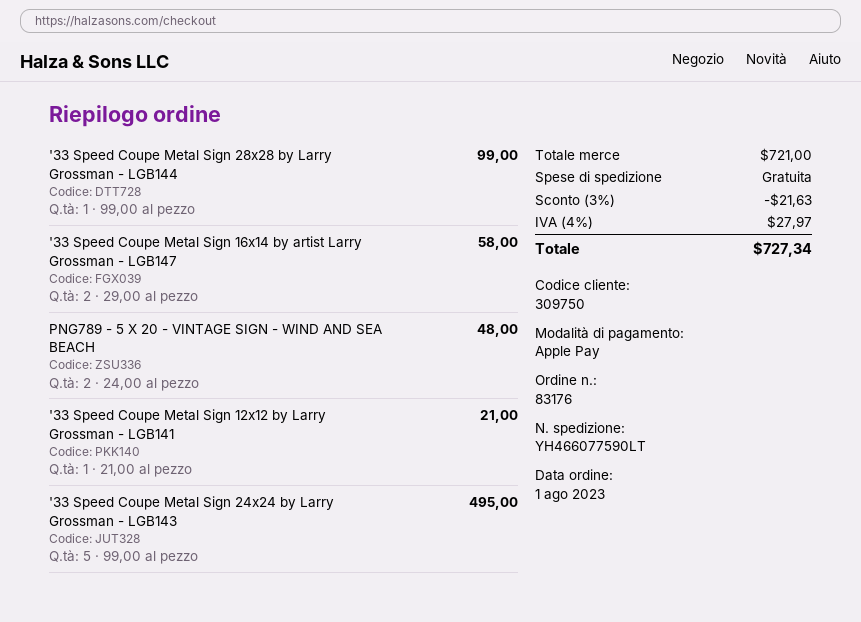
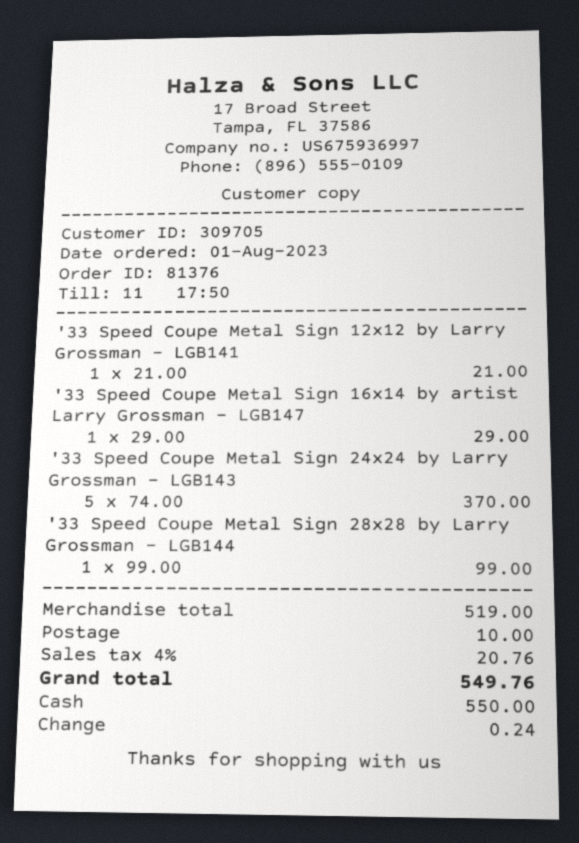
order number: 83176 -> 81376
customer number: 309750 -> 309705
payment method: Apple Pay -> cash
'33 Speed Coupe Metal Sign 16x14 by artist Larry Grossman - LGB147: 2 x 29.00 = 58.00 -> 1 x 29.00 = 29.00
PNG789 - 5 X 20 - VINTAGE SIGN - WIND AND SEA BEACH: 2 x 24.00 = 48.00 -> none
'33 Speed Coupe Metal Sign 24x24 by Larry Grossman - LGB143: 5 x 99.00 = 495.00 -> 5 x 74.00 = 370.00
subtotal: 721.00 -> 519.00
discount: 3% = 21.63 -> none
shipping: 0.00 -> 10.00
tax: 4% = 27.97 -> 4% = 20.76
total: 727.34 -> 549.76

